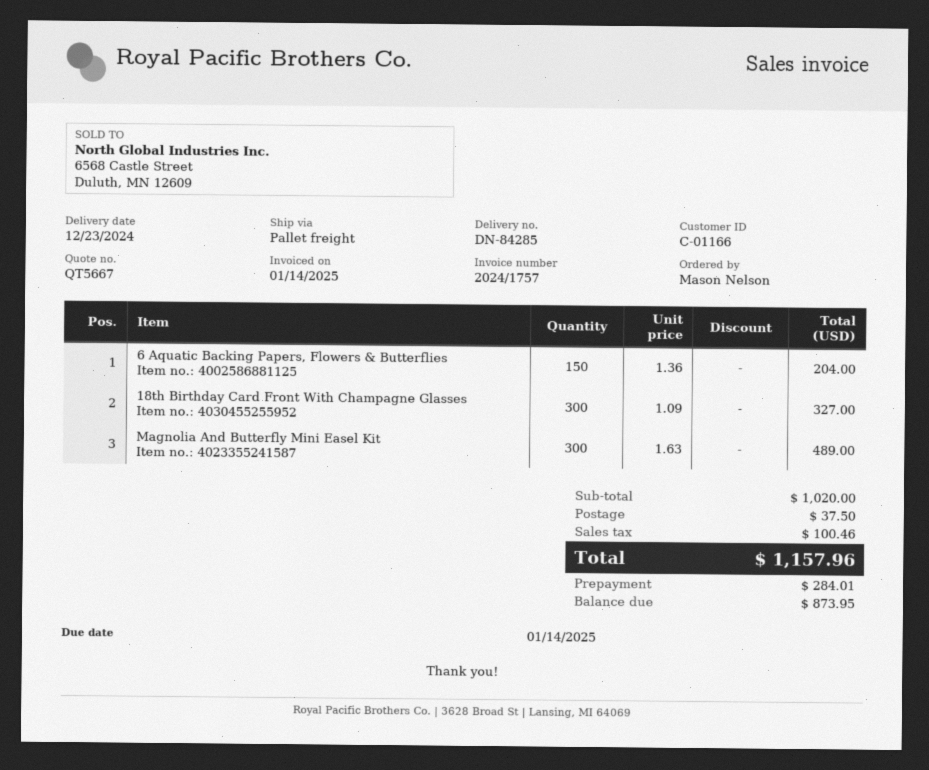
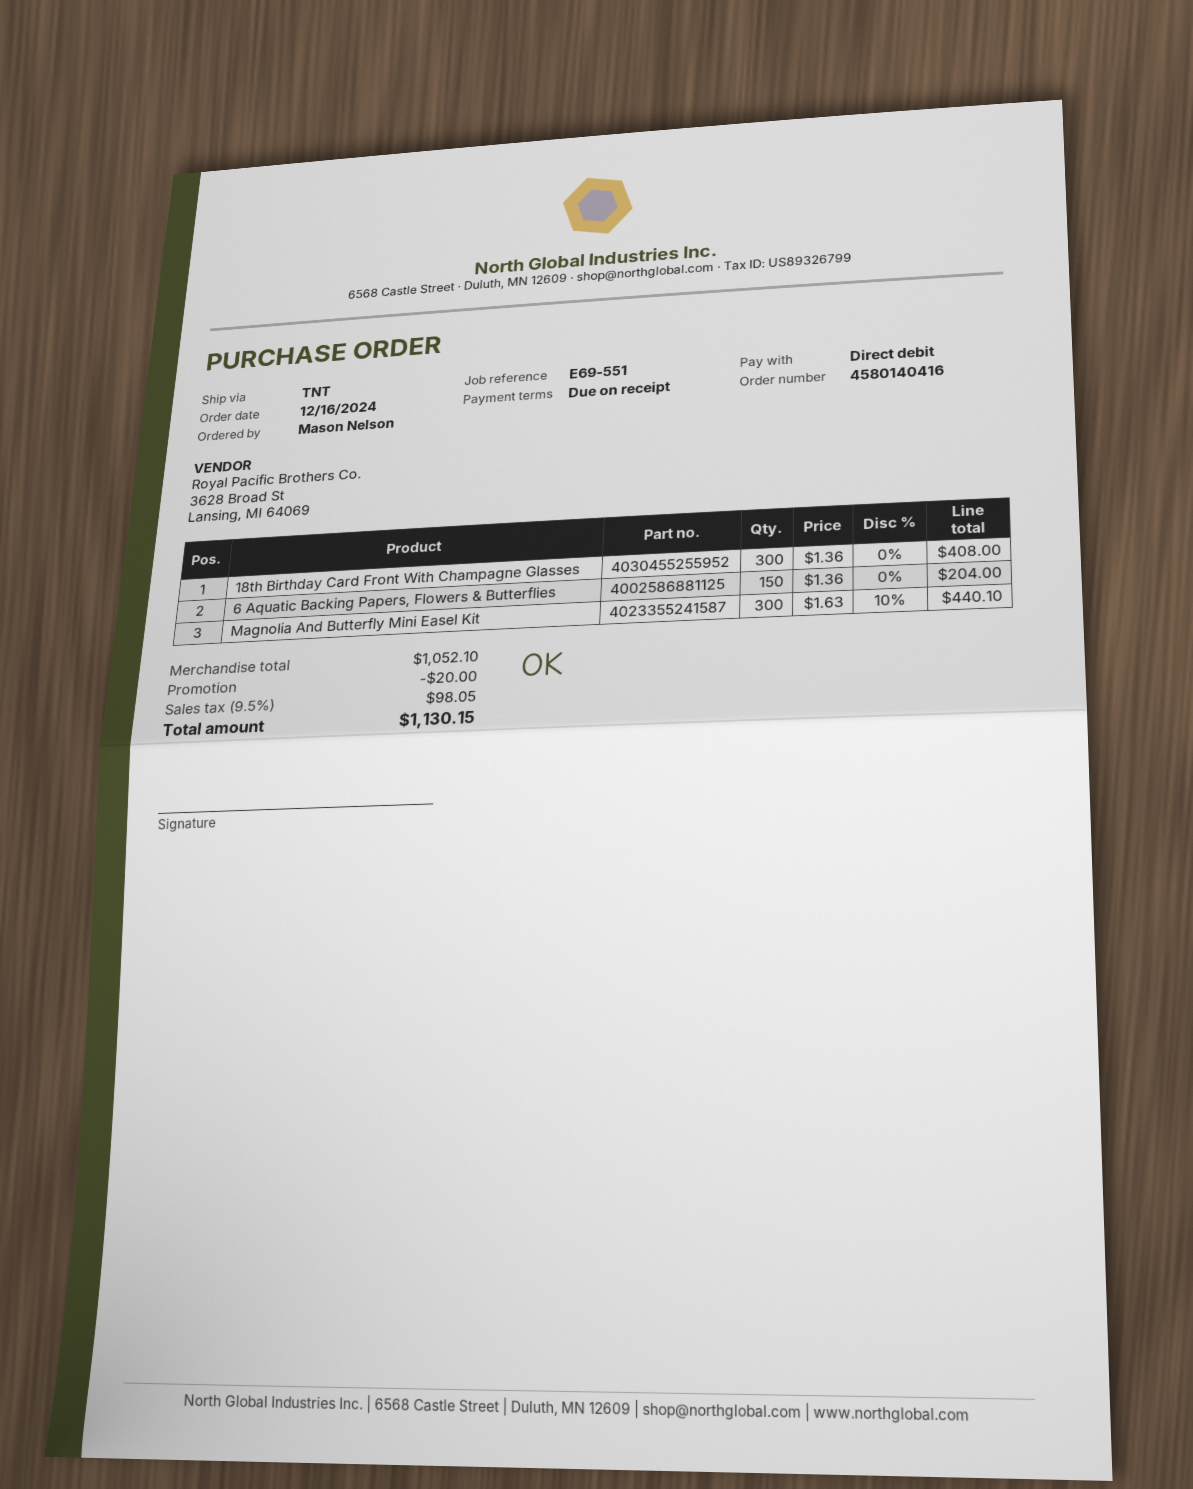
shipping method: pallet freight -> TNT
18th Birthday Card Front With Champagne Glasses: 300 x 1.09 = 327.00 -> 300 x 1.36 = 408.00
Magnolia And Butterfly Mini Easel Kit: 300 x 1.63 = 489.00 -> 300 x 1.63 - 10% = 440.10
subtotal: 1020.00 -> 1052.10
discount: none -> 20.00
shipping: 37.50 -> none
tax: 100.46 -> 98.05
total: 1157.96 -> 1130.15

